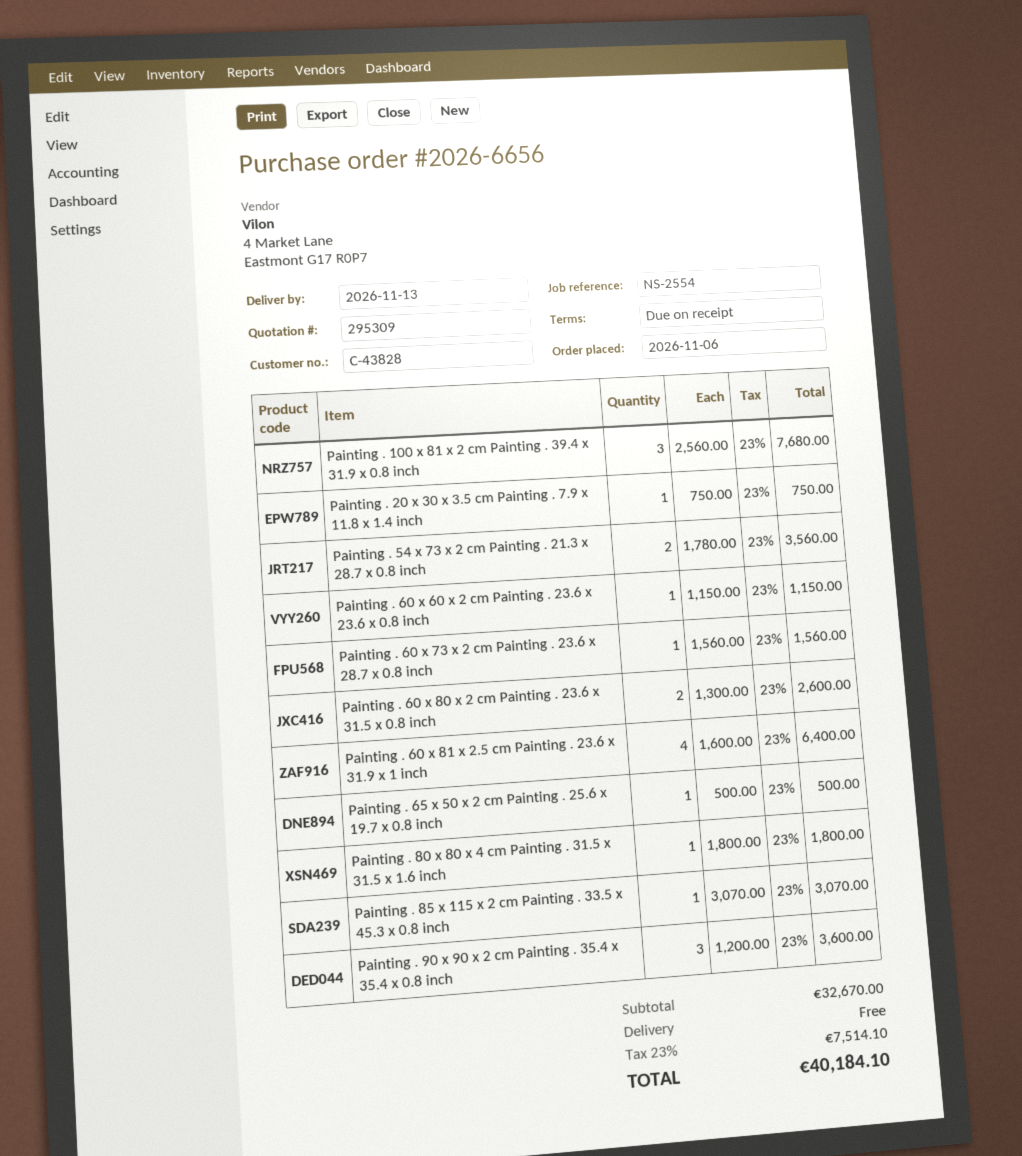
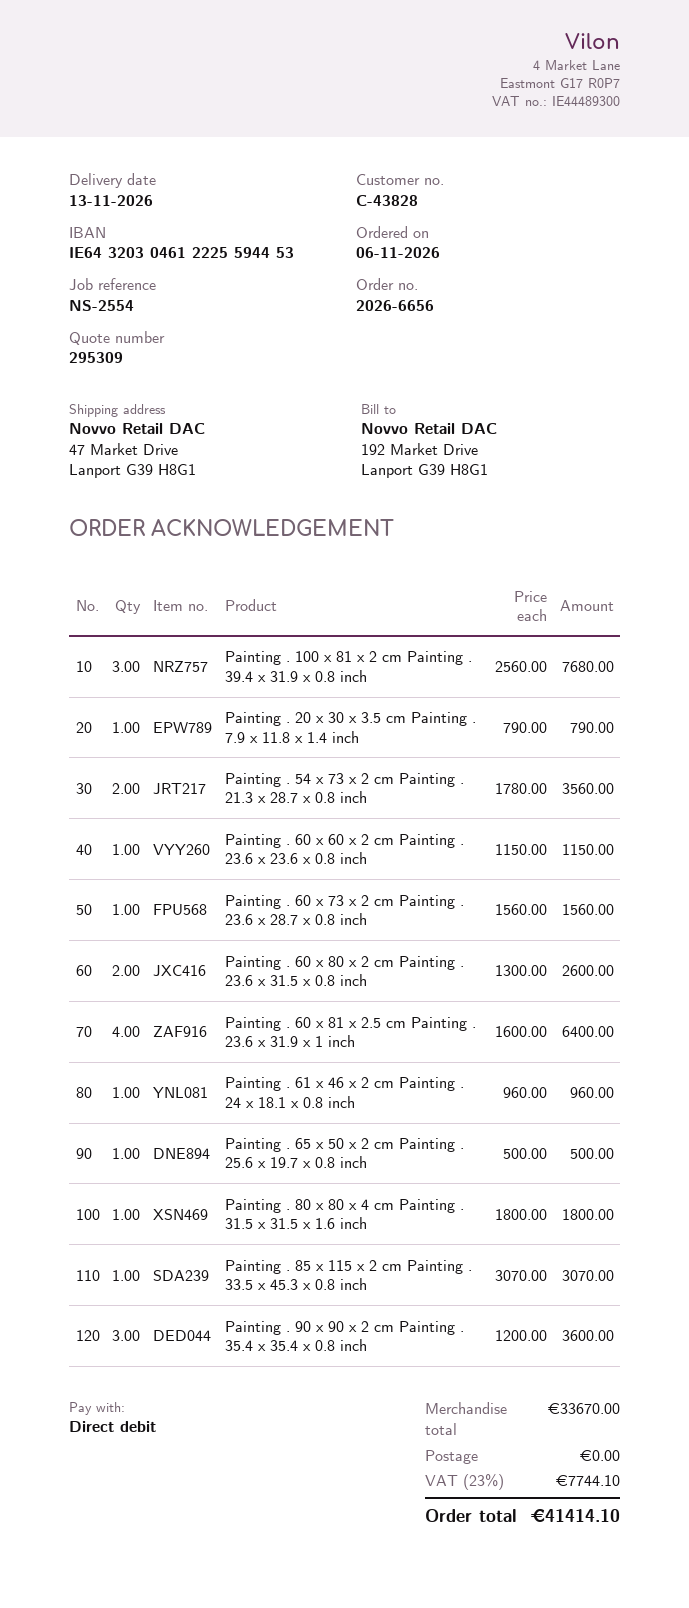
Painting . 20 x 30 x 3.5 cm Painting . 7.9 x 11.8 x 1.4 inch: 1 x 750.00 = 750.00 -> 1 x 790.00 = 790.00
Painting . 61 x 46 x 2 cm Painting . 24 x 18.1 x 0.8 inch: none -> 1 x 960.00 = 960.00
subtotal: 32670.00 -> 33670.00
tax: 23% = 7514.10 -> 23% = 7744.10
total: 40184.10 -> 41414.10

